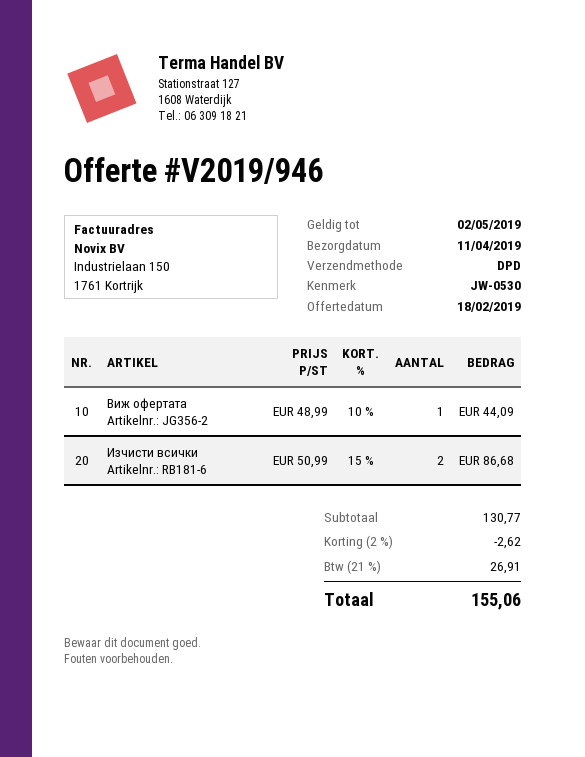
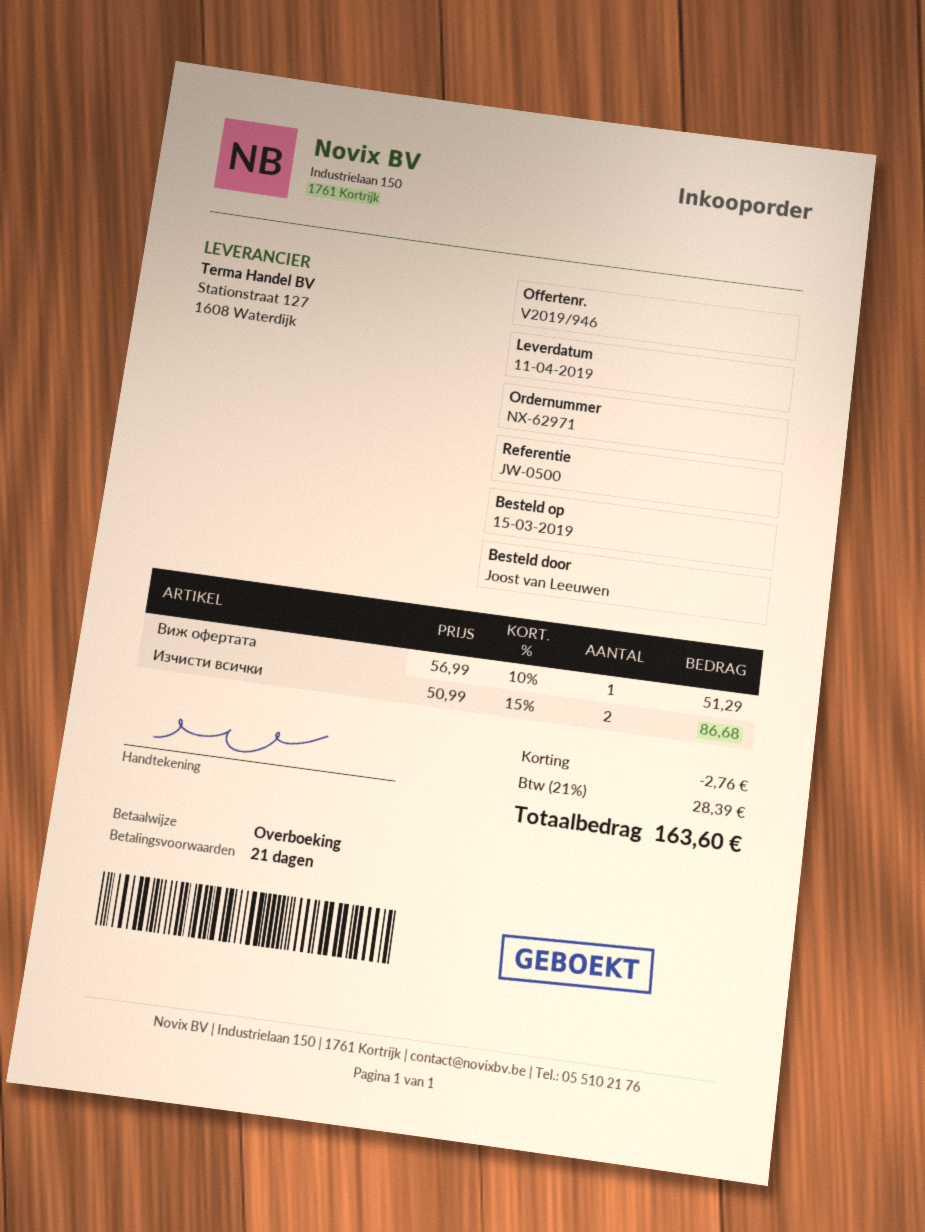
reference: JW-0530 -> JW-0500
Виж офертата: 1 x 48.99 - 10% = 44.09 -> 1 x 56.99 - 10% = 51.29
discount: 2.62 -> 2.76
tax: 21% = 26.91 -> 21% = 28.39
total: 155.06 -> 163.60

